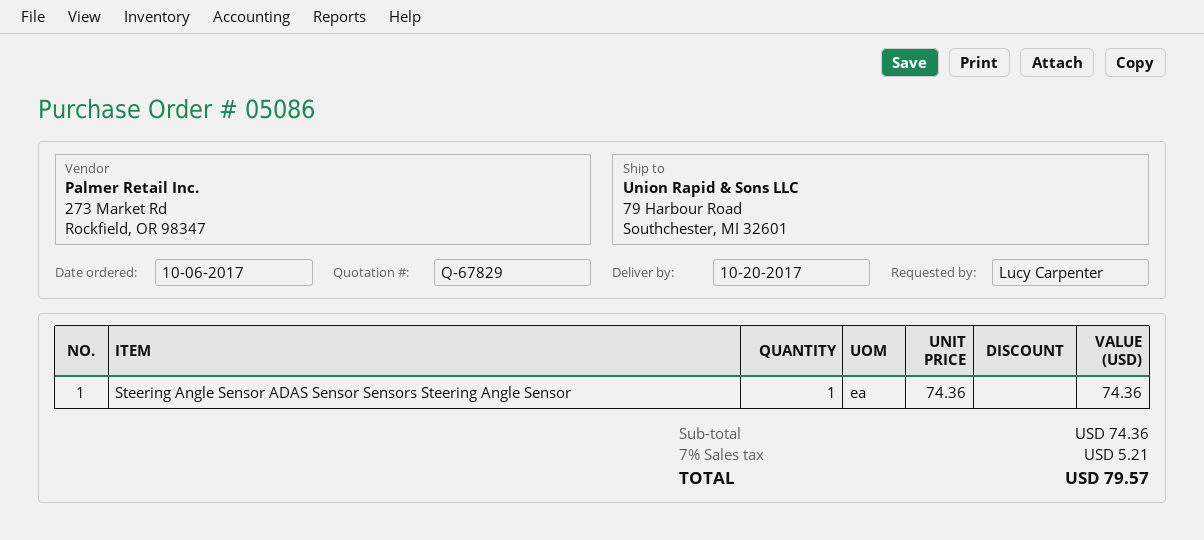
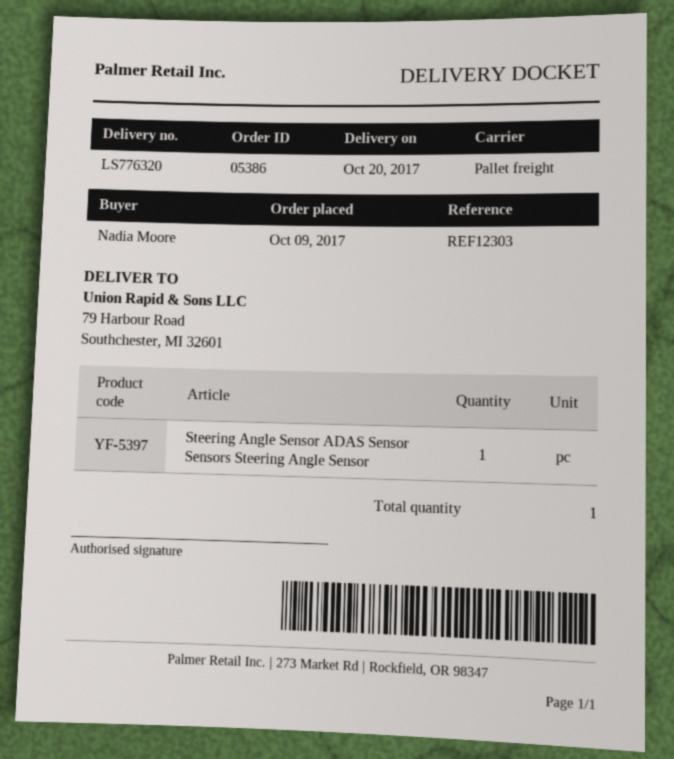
order number: 05086 -> 05386
order date: 2017-10-06 -> 2017-10-09
ordered by: Lucy Carpenter -> Nadia Moore

